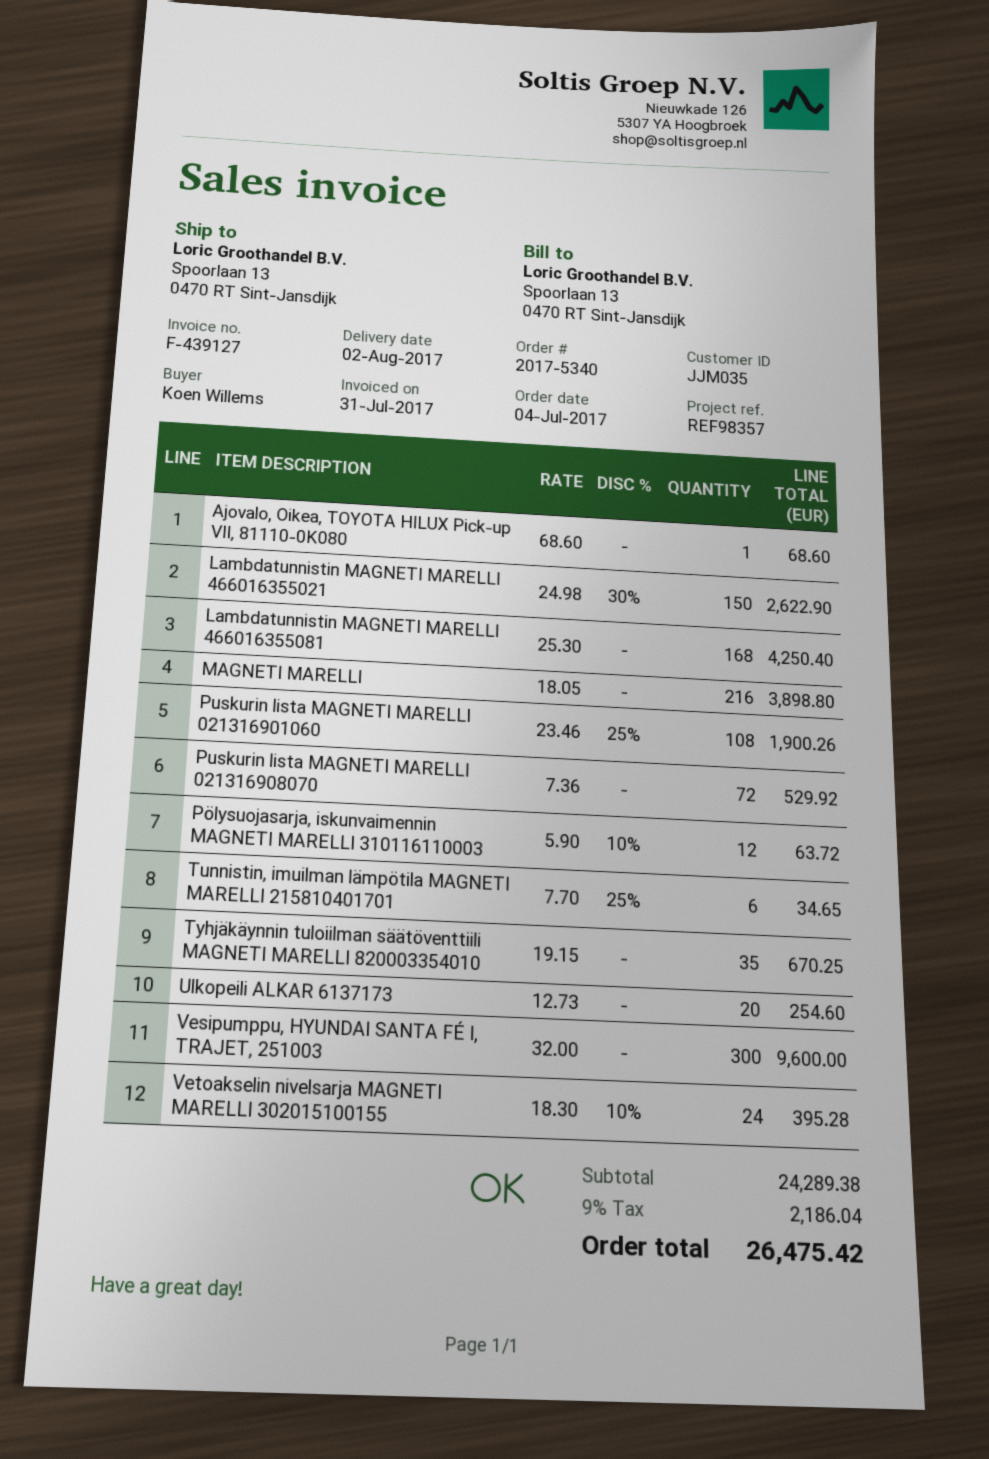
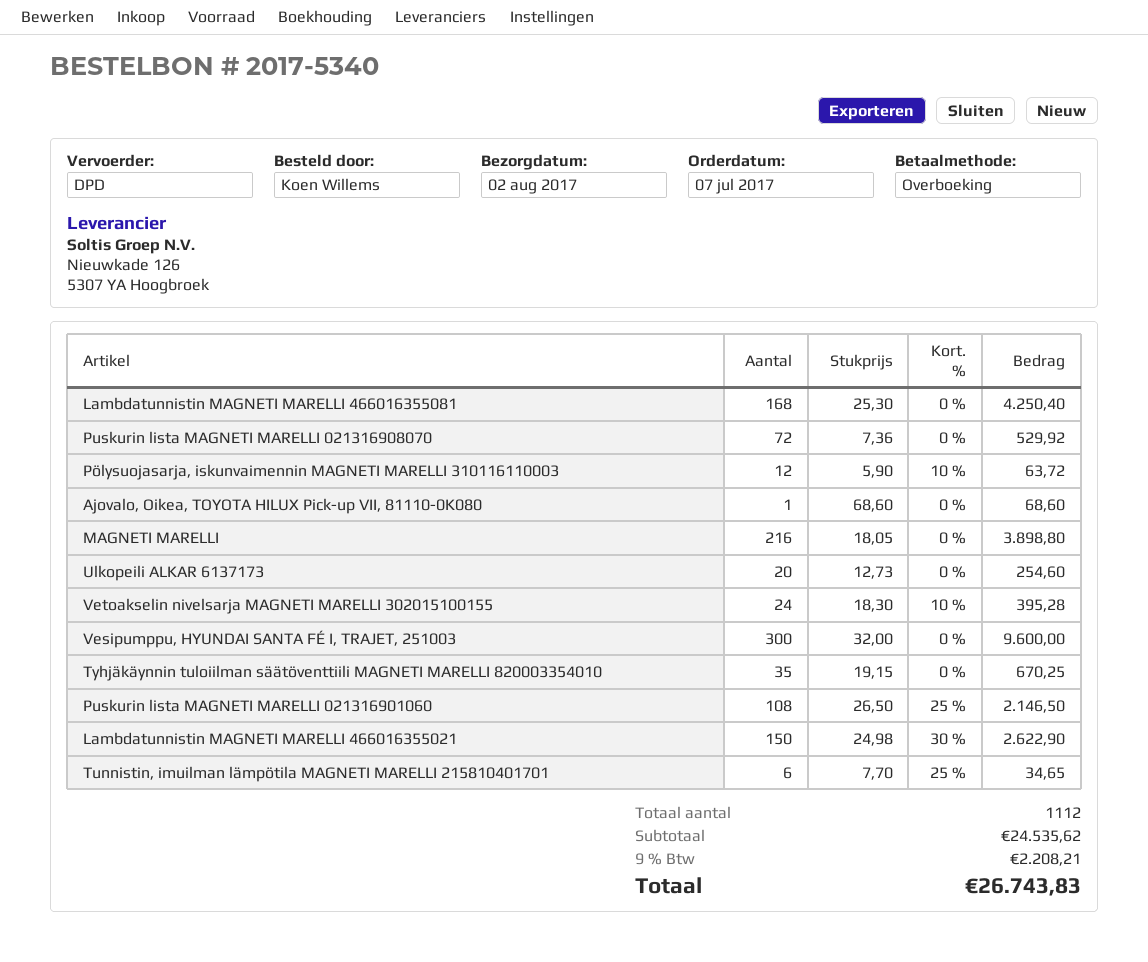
order date: 2017-07-04 -> 2017-07-07
Puskurin lista MAGNETI MARELLI 021316901060: 108 x 23.46 - 25% = 1900.26 -> 108 x 26.50 - 25% = 2146.50
subtotal: 24289.38 -> 24535.62
tax: 9% = 2186.04 -> 9% = 2208.21
total: 26475.42 -> 26743.83

